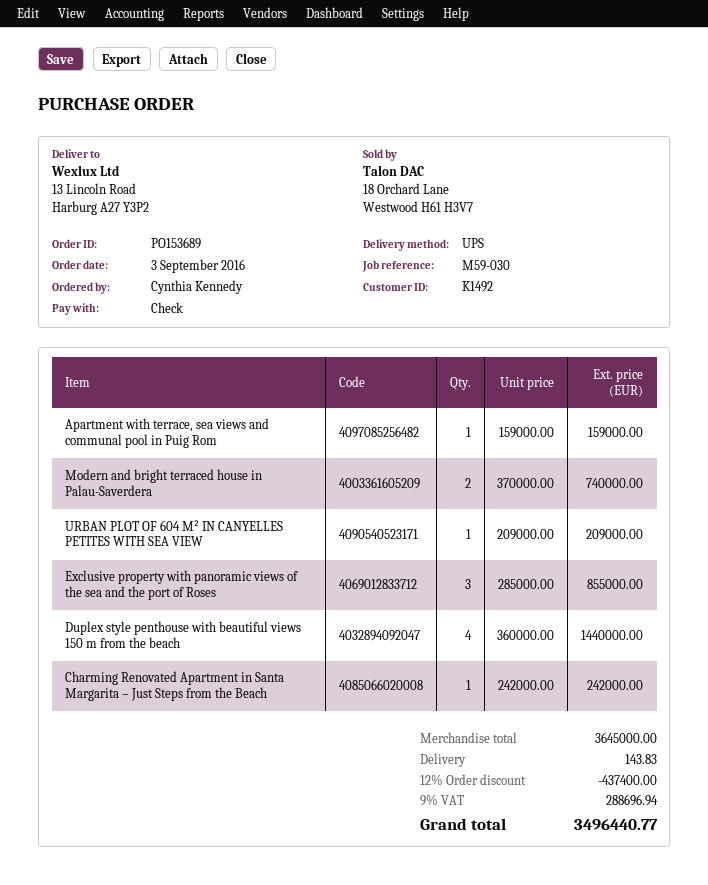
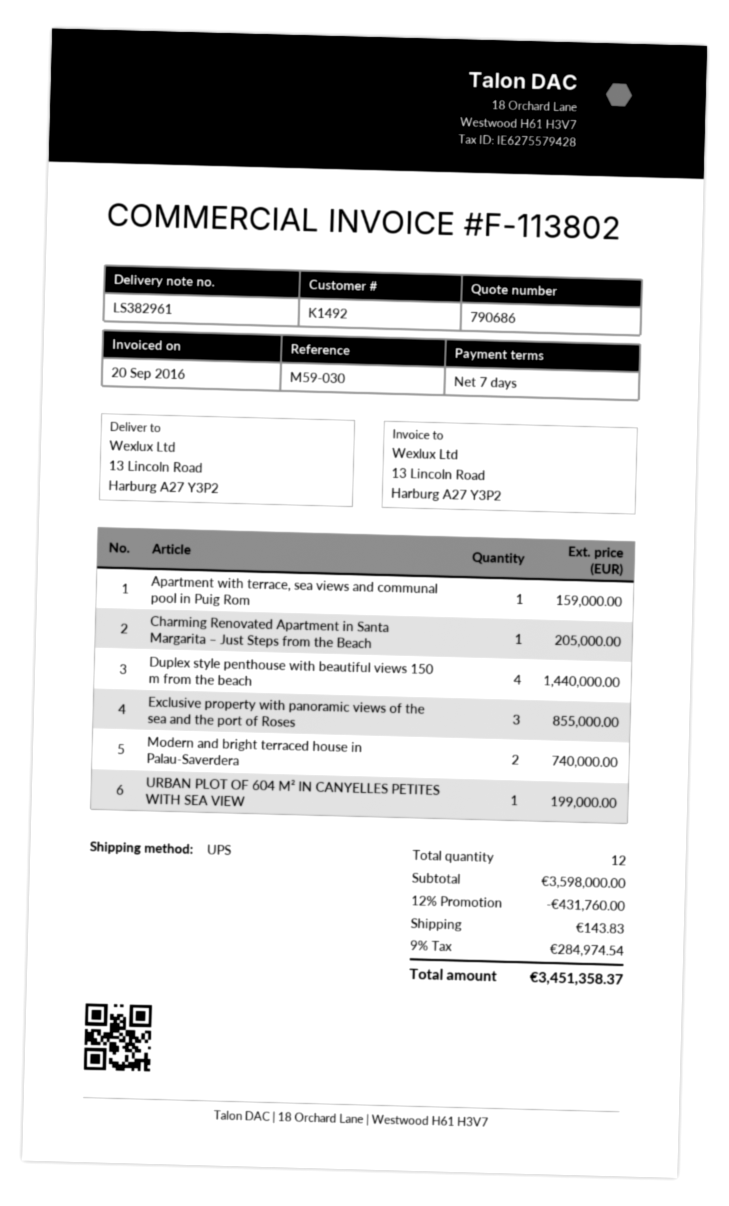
URBAN PLOT OF 604 M² IN CANYELLES PETITES WITH SEA VIEW: 1 for 209000.00 -> 1 for 199000.00
Charming Renovated Apartment in Santa Margarita – Just Steps from the Beach: 1 for 242000.00 -> 1 for 205000.00
subtotal: 3645000.00 -> 3598000.00
discount: 12% = 437400.00 -> 12% = 431760.00
tax: 9% = 288696.94 -> 9% = 284974.54
total: 3496440.77 -> 3451358.37

